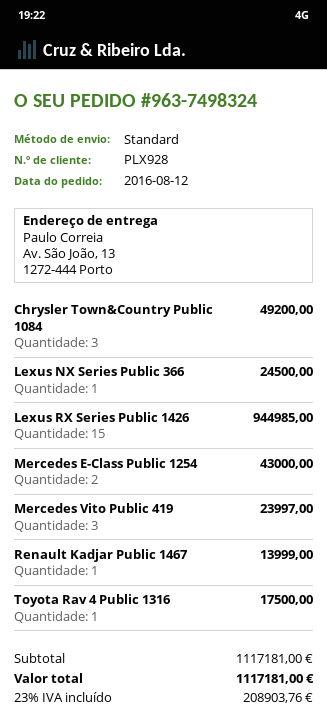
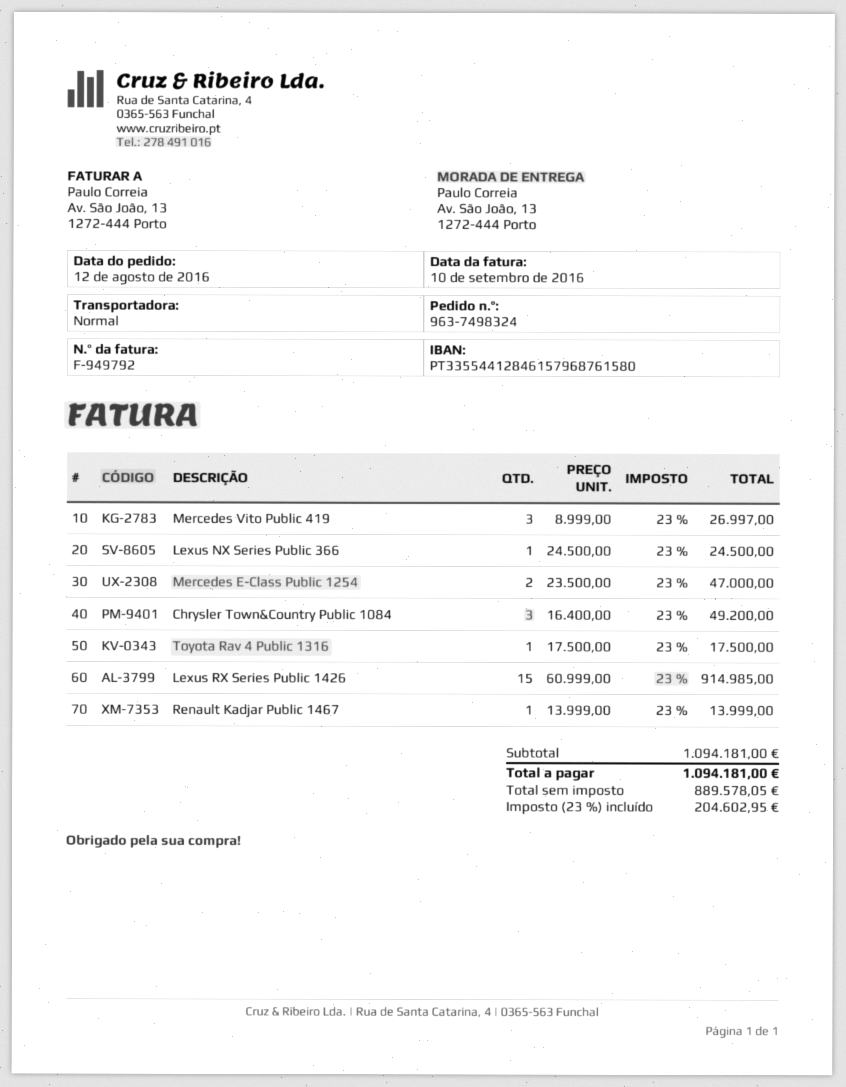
Lexus RX Series Public 1426: 15 for 944985.00 -> 15 for 914985.00
Mercedes E-Class Public 1254: 2 for 43000.00 -> 2 for 47000.00
Mercedes Vito Public 419: 3 for 23997.00 -> 3 for 26997.00
subtotal: 1117181.00 -> 1094181.00
tax: 23% = 208903.76 -> 23% = 204602.95
total: 1117181.00 -> 1094181.00

